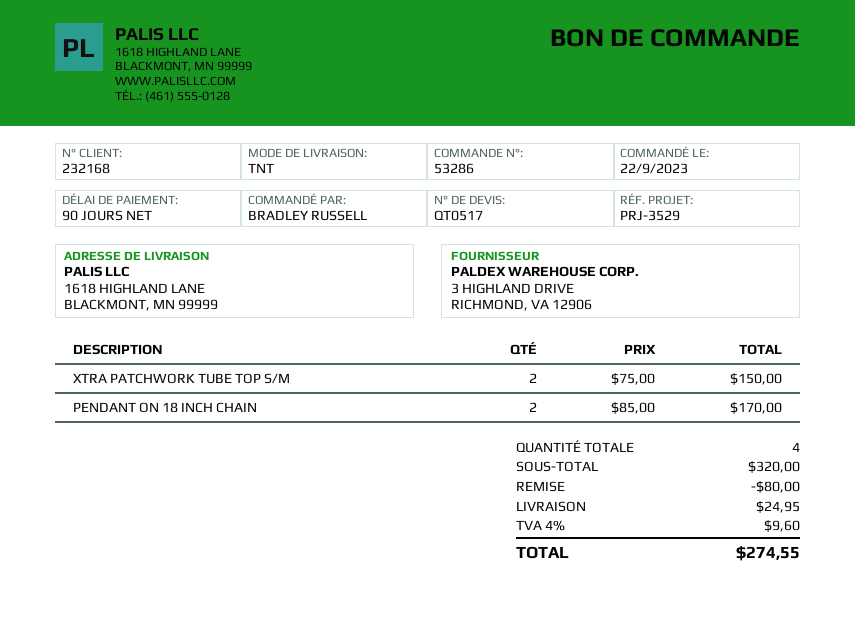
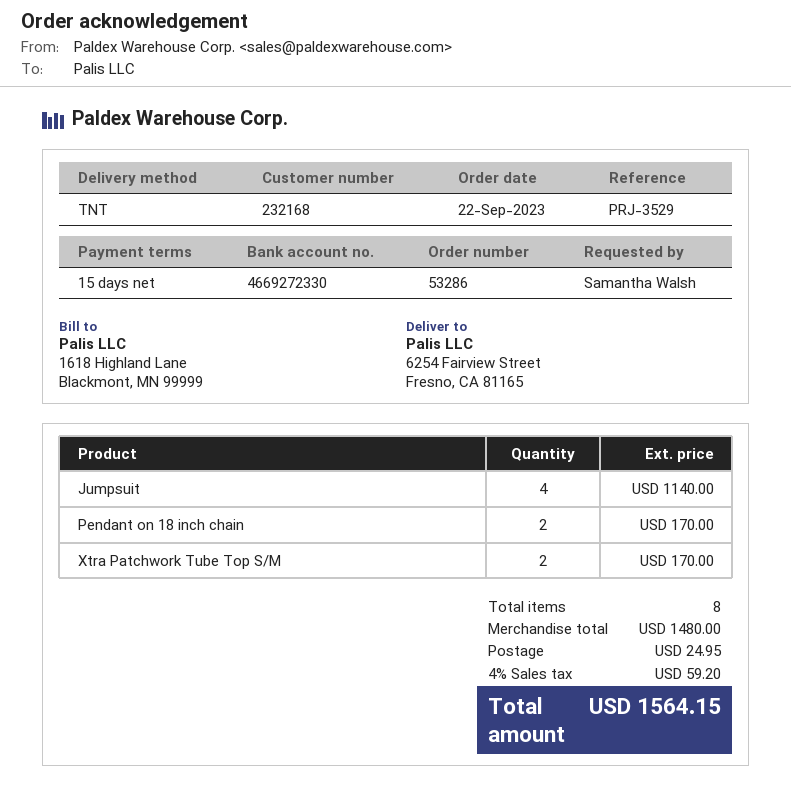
payment terms: 90 days -> 15 days
ordered by: BRADLEY RUSSELL -> Samantha Walsh
ship to: 1618 HIGHLAND LANE, BLACKMONT, MN 99999 -> 6254 Fairview Street, Fresno, CA 81165
XTRA PATCHWORK TUBE TOP S/M: 2 for 150.00 -> 2 for 170.00
Jumpsuit: none -> 4 for 1140.00
total quantity: 4 -> 8
subtotal: 320.00 -> 1480.00
discount: 80.00 -> none
tax: 4% = 9.60 -> 4% = 59.20
total: 274.55 -> 1564.15

